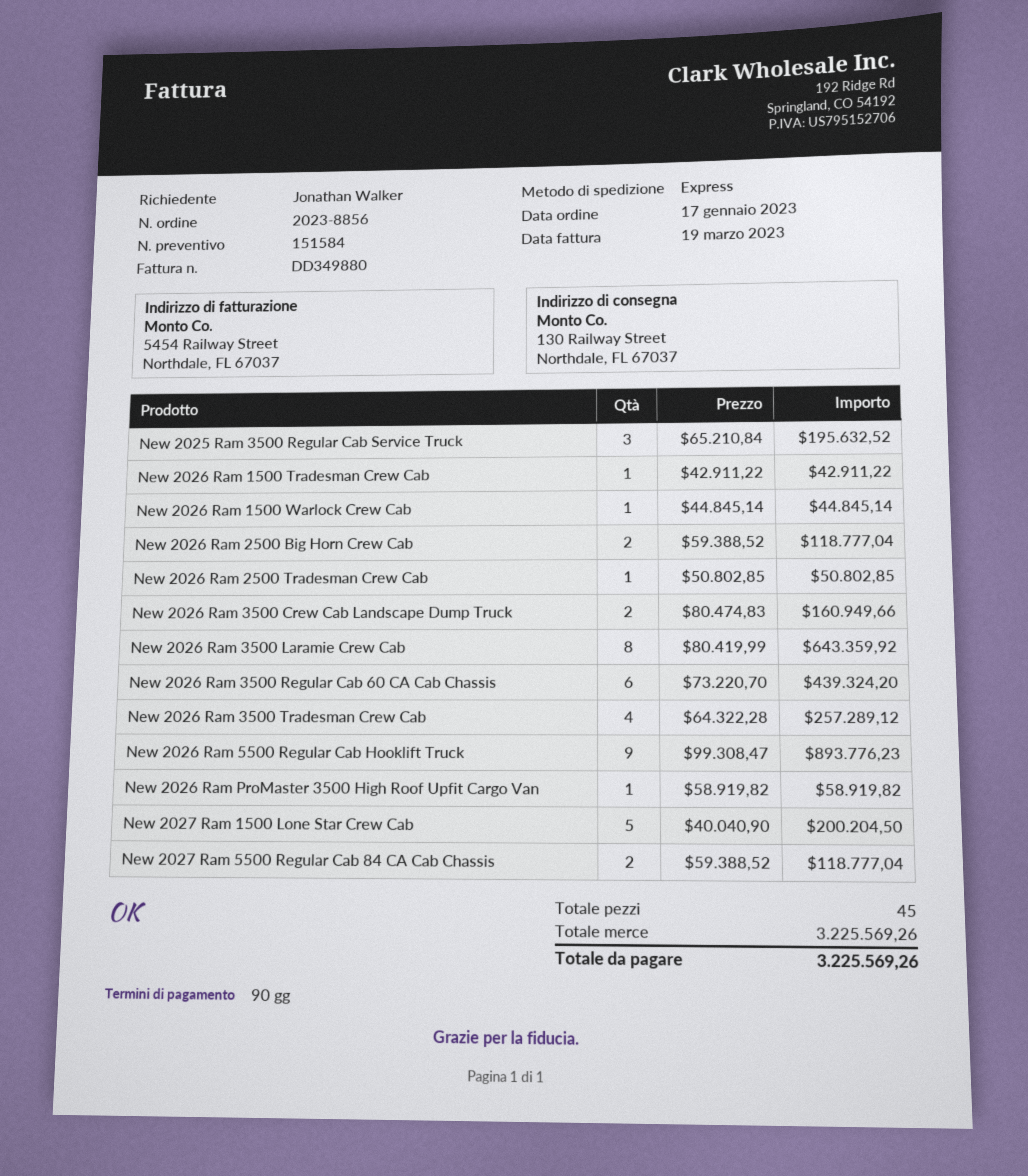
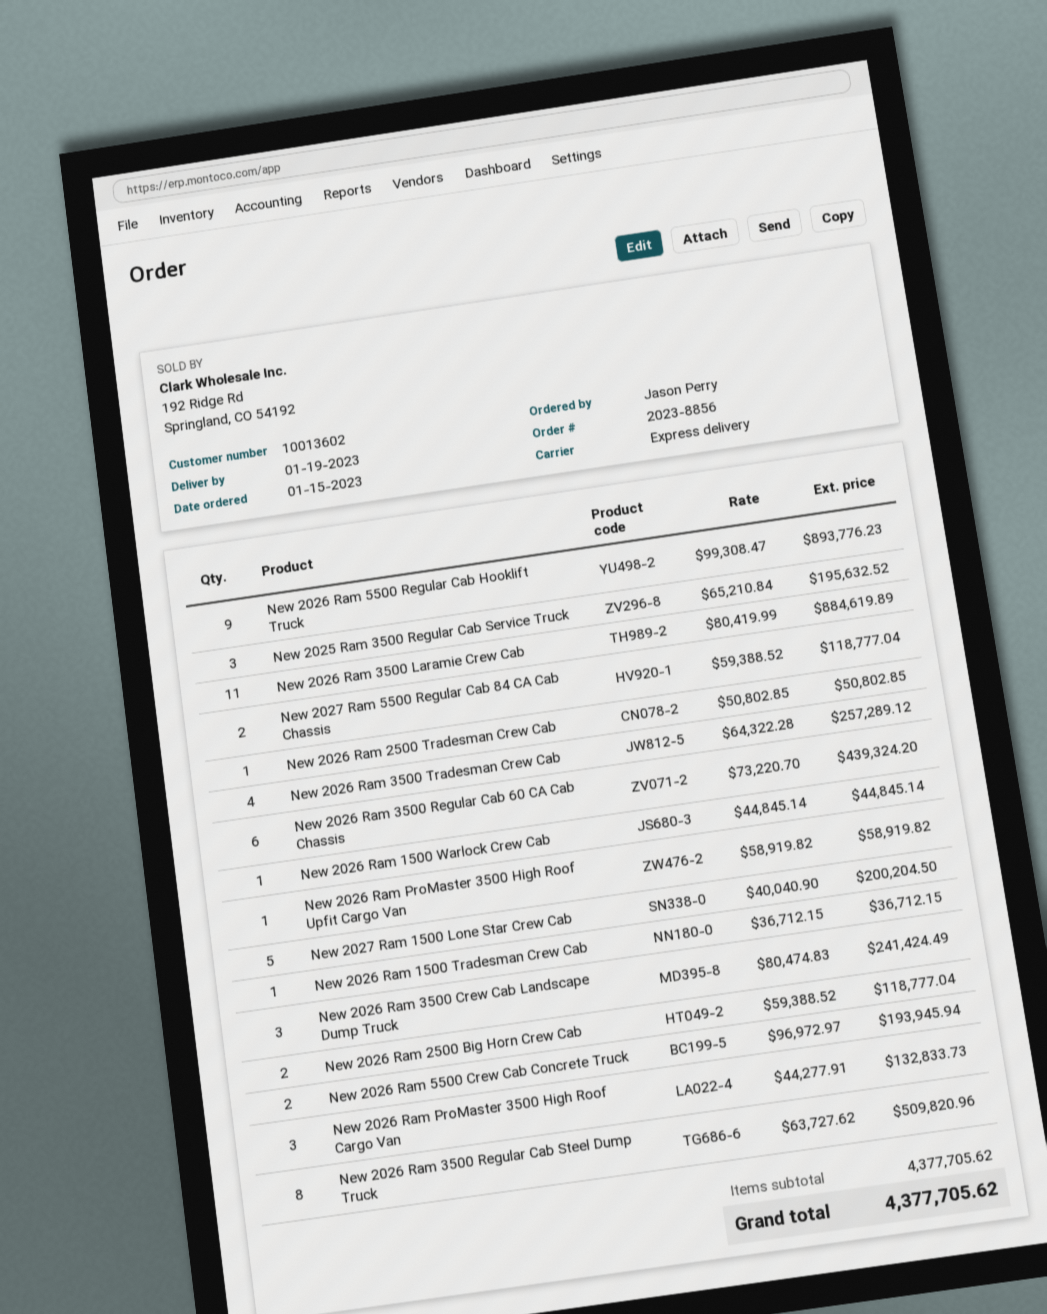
order date: 2023-01-17 -> 2023-01-15
ordered by: Jonathan Walker -> Jason Perry
New 2026 Ram 1500 Tradesman Crew Cab: 1 x 42911.22 = 42911.22 -> 1 x 36712.15 = 36712.15
New 2026 Ram 3500 Crew Cab Landscape Dump Truck: 2 x 80474.83 = 160949.66 -> 3 x 80474.83 = 241424.49
New 2026 Ram 3500 Laramie Crew Cab: 8 x 80419.99 = 643359.92 -> 11 x 80419.99 = 884619.89
New 2026 Ram 5500 Crew Cab Concrete Truck: none -> 2 x 96972.97 = 193945.94
New 2026 Ram ProMaster 3500 High Roof Cargo Van: none -> 3 x 44277.91 = 132833.73
New 2026 Ram 3500 Regular Cab Steel Dump Truck: none -> 8 x 63727.62 = 509820.96
subtotal: 3225569.26 -> 4377705.62
total: 3225569.26 -> 4377705.62

